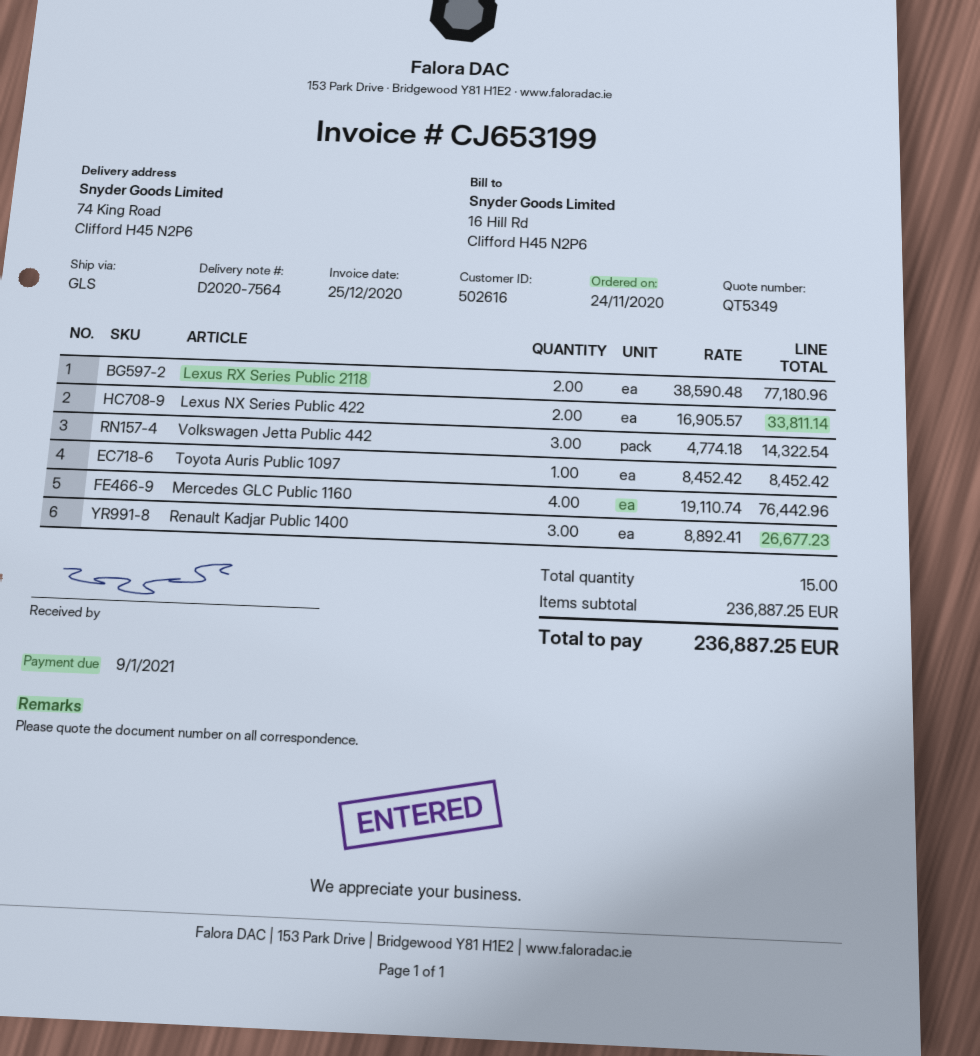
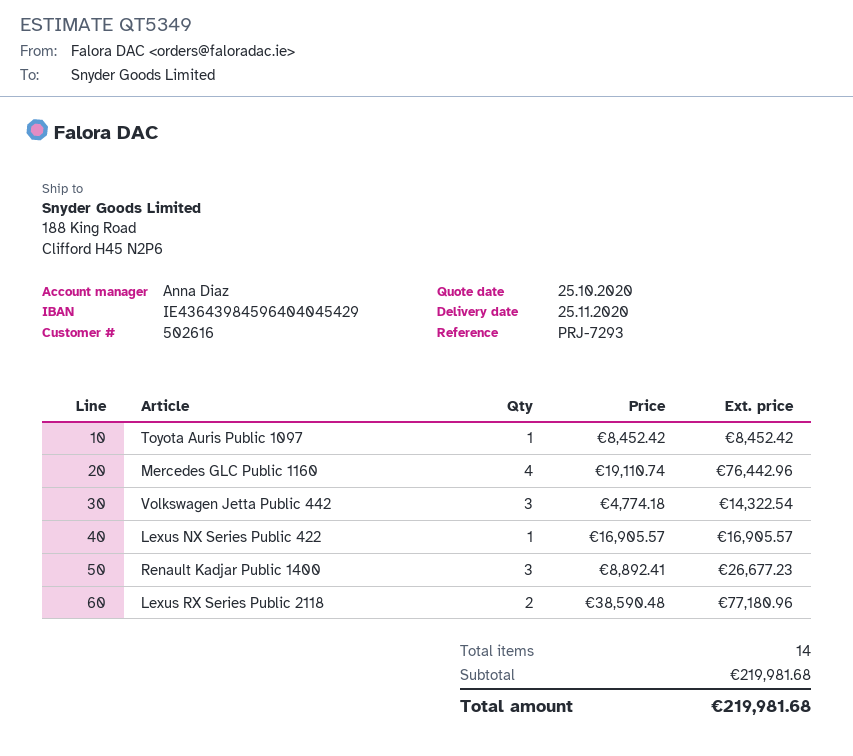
ship to: 74 King Road, Clifford H45 N2P6 -> 188 King Road, Clifford H45 N2P6
Lexus NX Series Public 422: 2 x 16905.57 = 33811.14 -> 1 x 16905.57 = 16905.57
total quantity: 15 -> 14
subtotal: 236887.25 -> 219981.68
total: 236887.25 -> 219981.68

